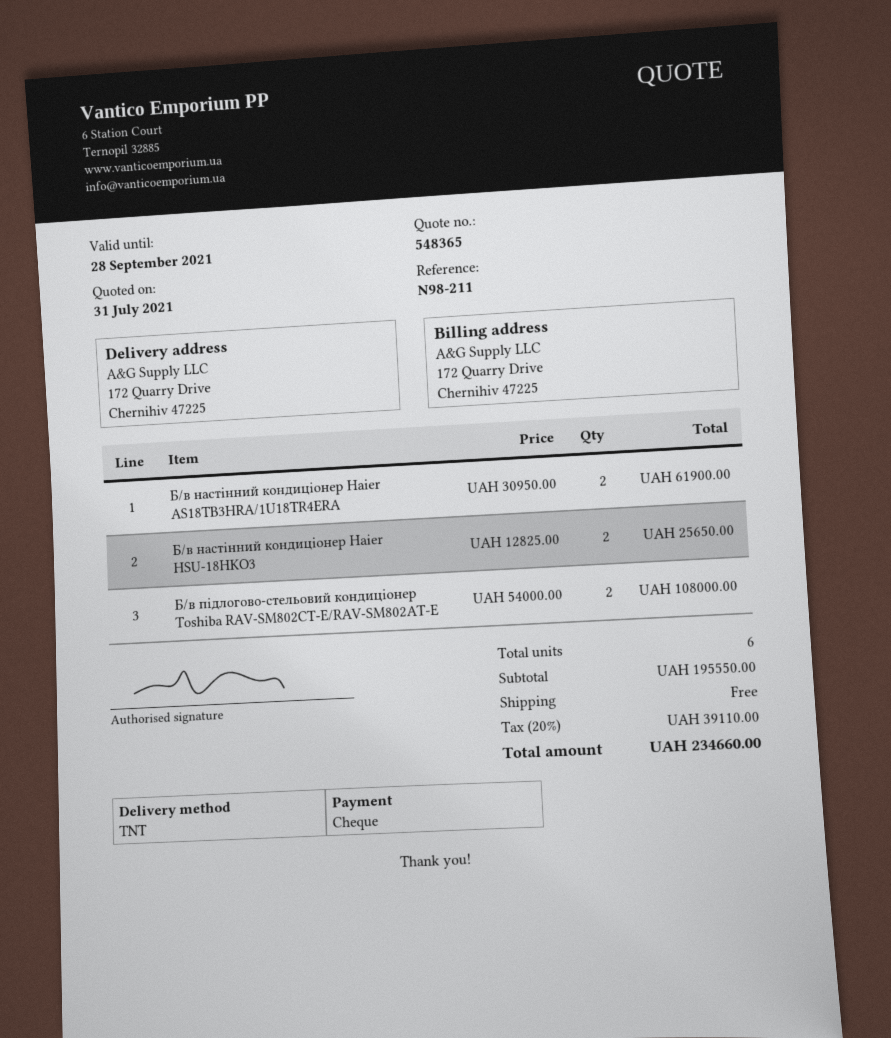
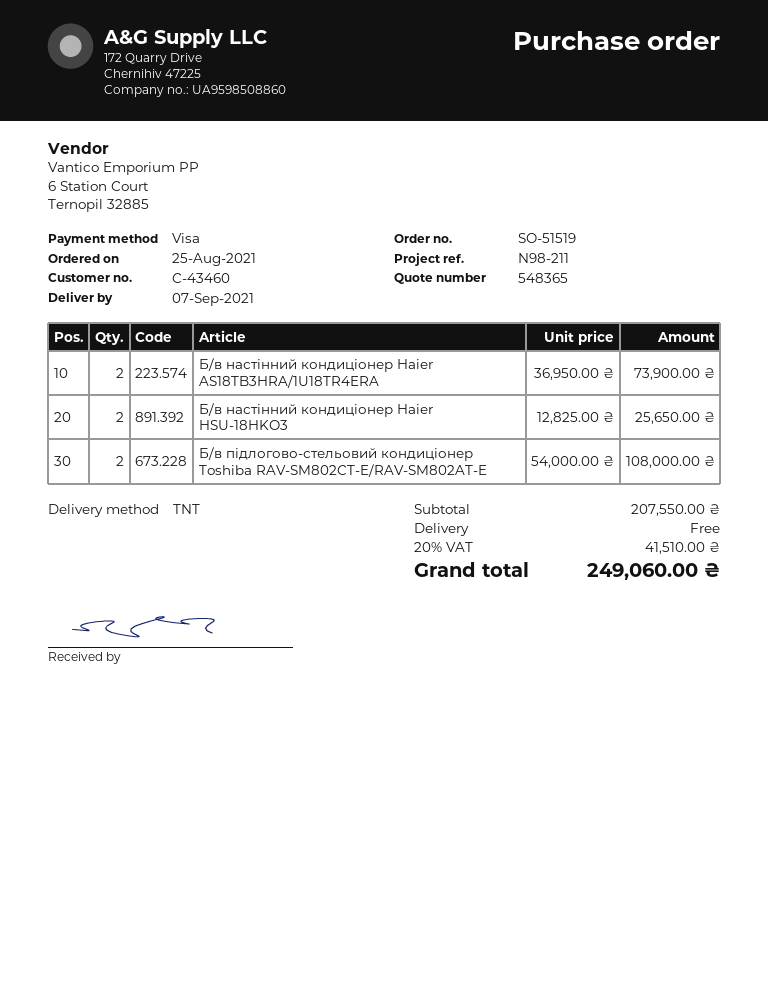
payment method: cheque -> Visa
Б/в настінний кондиціонер Haier AS18TB3HRA/1U18TR4ERA: 2 x 30950.00 = 61900.00 -> 2 x 36950.00 = 73900.00
subtotal: 195550.00 -> 207550.00
tax: 20% = 39110.00 -> 20% = 41510.00
total: 234660.00 -> 249060.00

